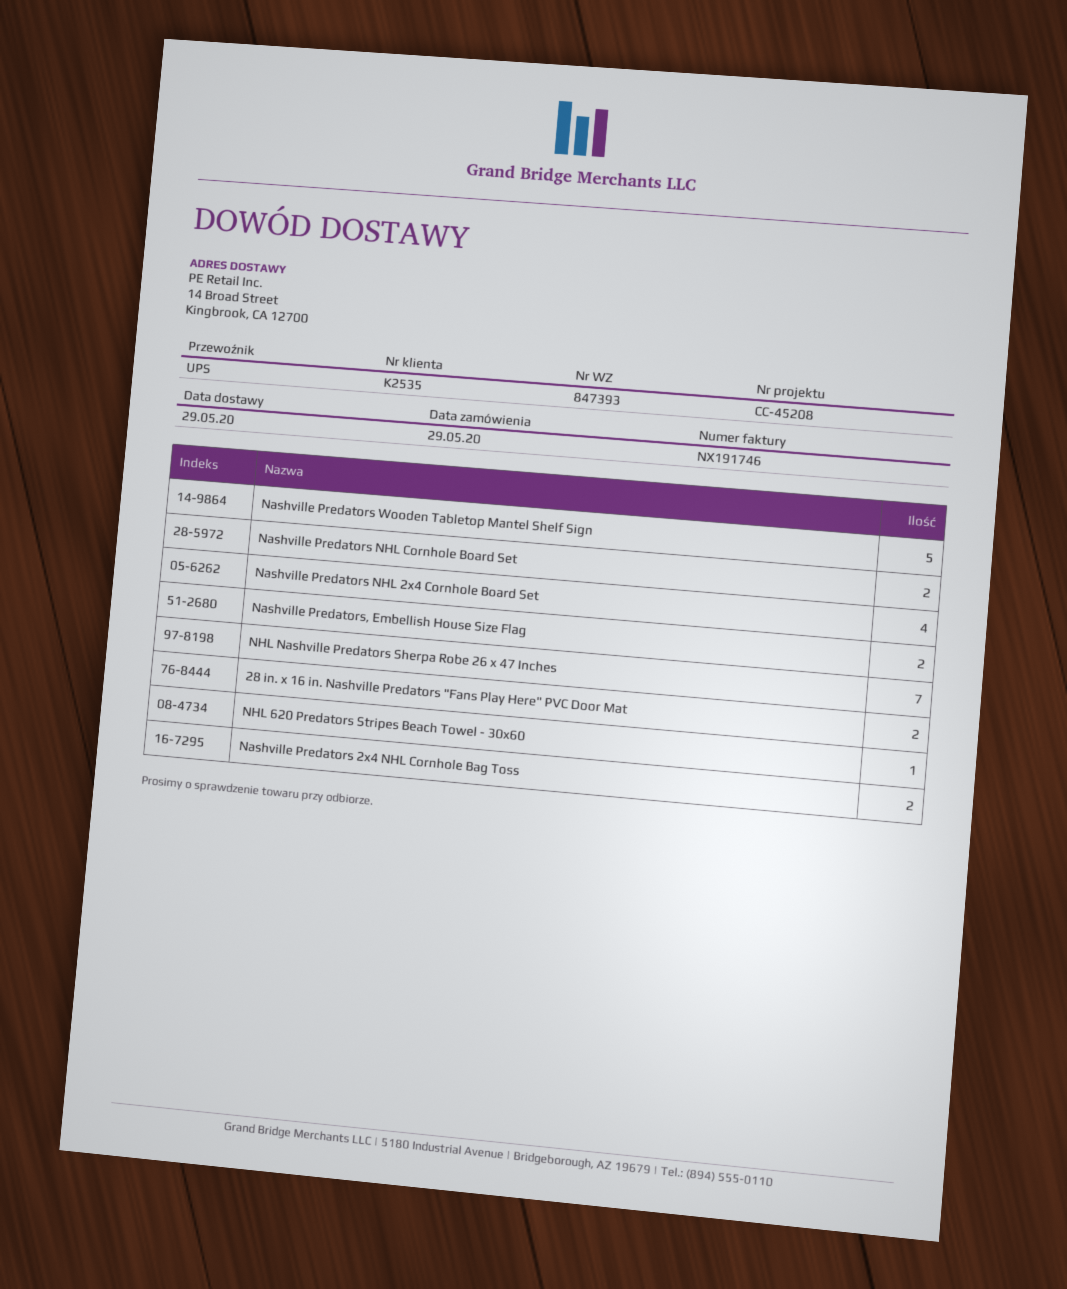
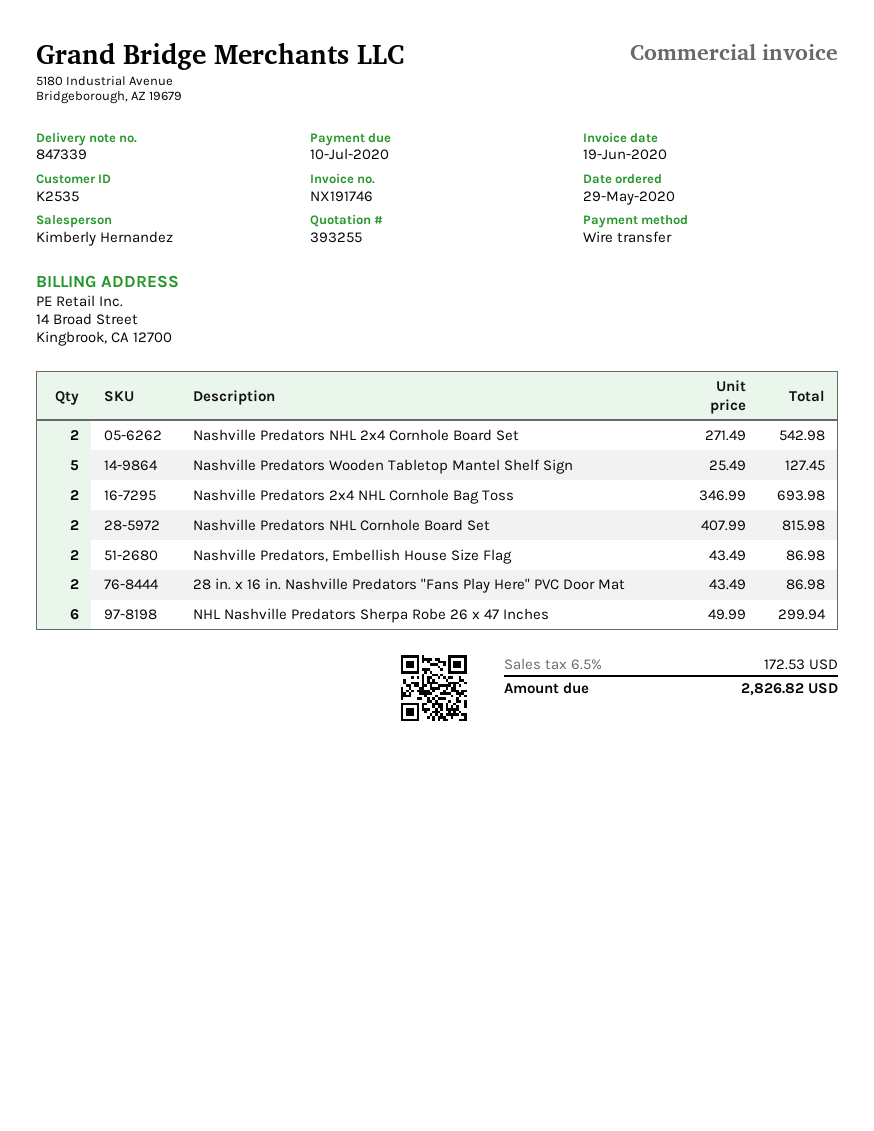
delivery note number: 847393 -> 847339
Nashville Predators NHL 2x4 Cornhole Board Set: 4 -> 2
NHL Nashville Predators Sherpa Robe 26 x 47 Inches: 7 -> 6
NHL 620 Predators Stripes Beach Towel - 30x60: 1 -> none

